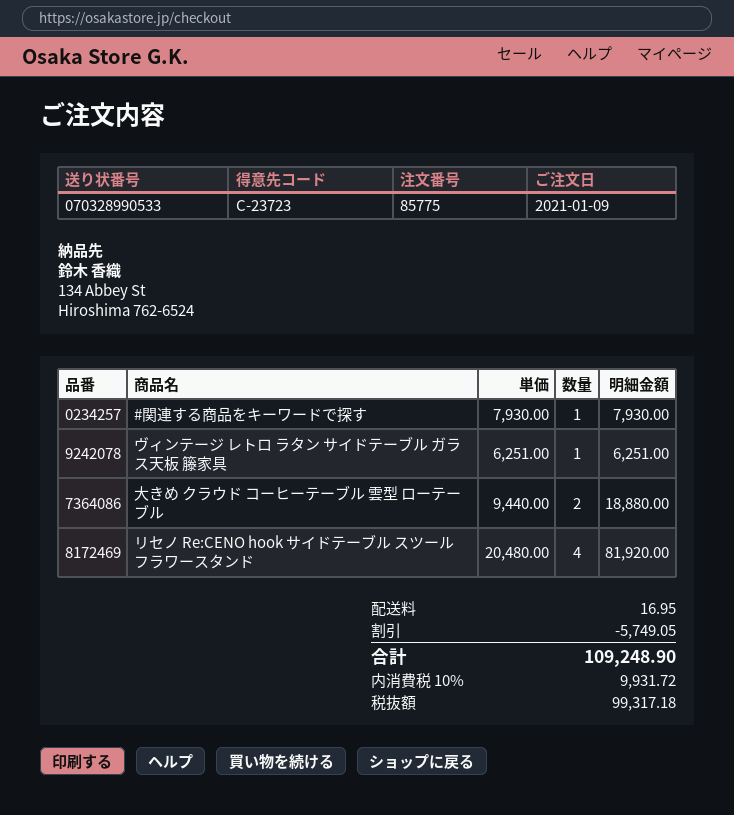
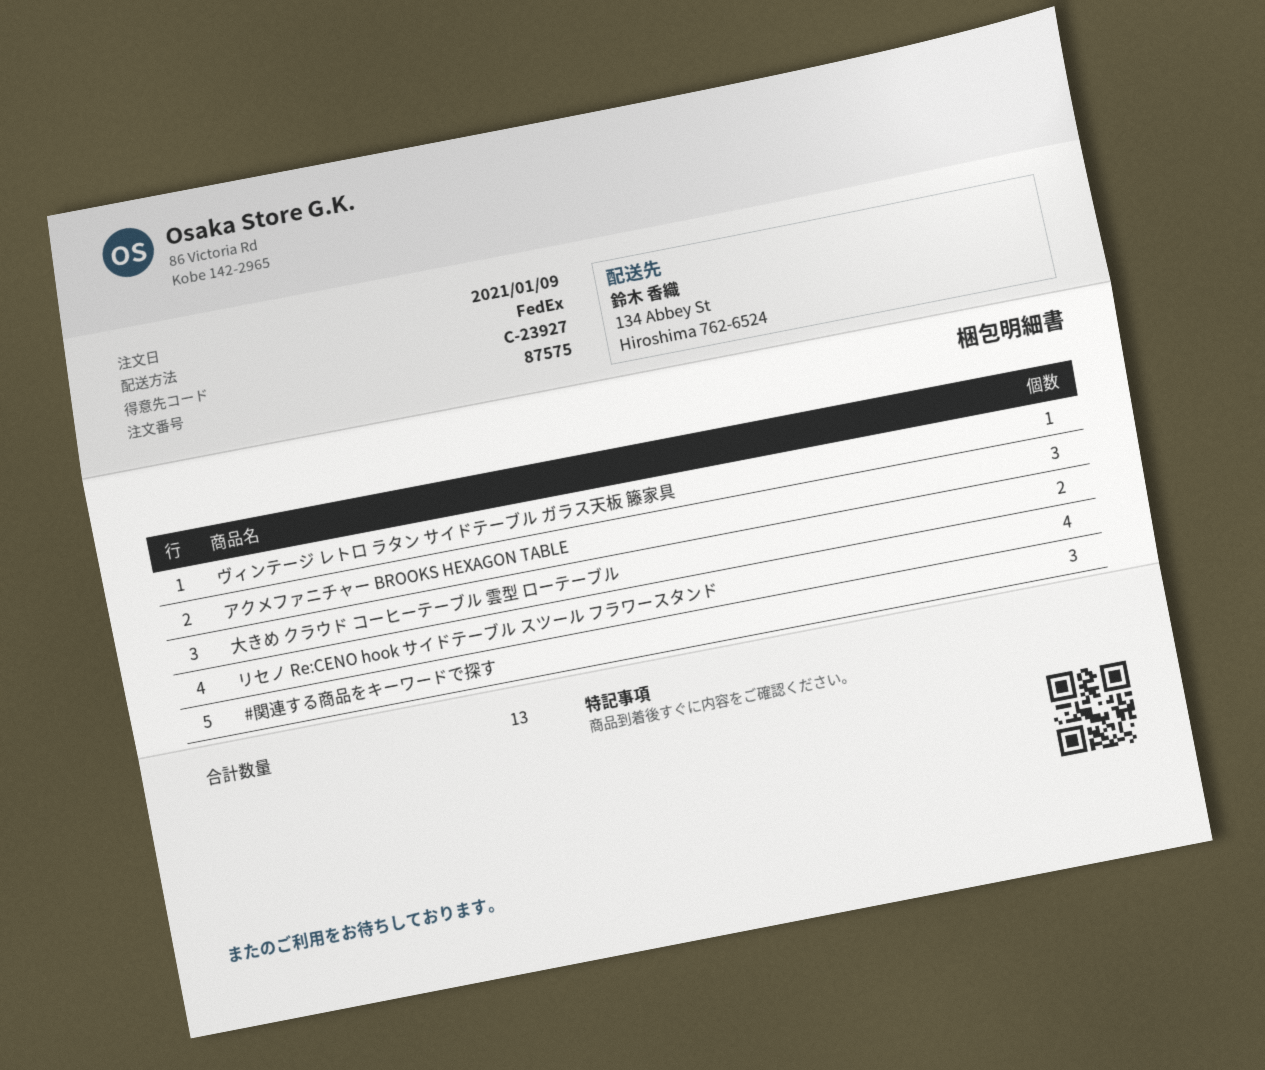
order number: 85775 -> 87575
customer number: C-23723 -> C-23927
#関連する商品をキーワードで探す: 1 -> 3
アクメファニチャー BROOKS HEXAGON TABLE: none -> 3

